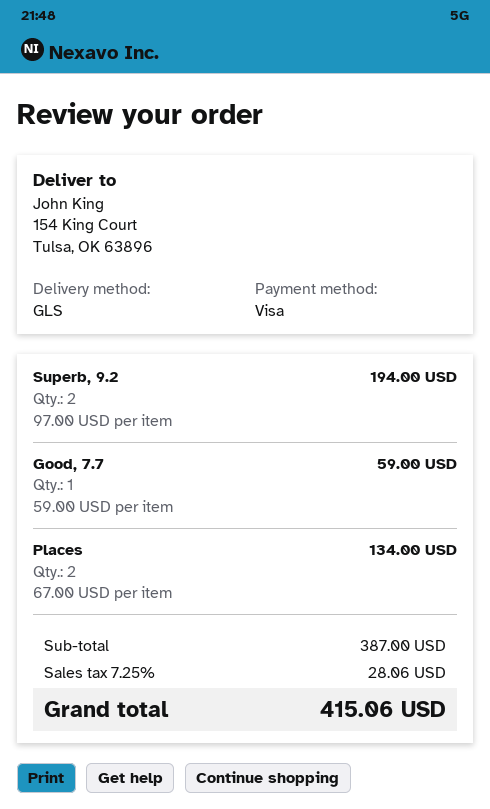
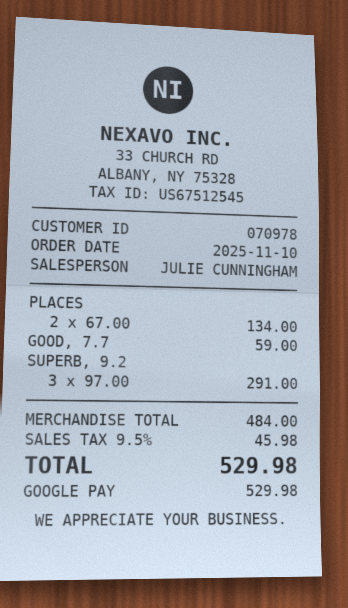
payment method: Visa -> Google Pay
Superb, 9.2: 2 x 97.00 = 194.00 -> 3 x 97.00 = 291.00
subtotal: 387.00 -> 484.00
tax: 7.25% = 28.06 -> 9.5% = 45.98
total: 415.06 -> 529.98

